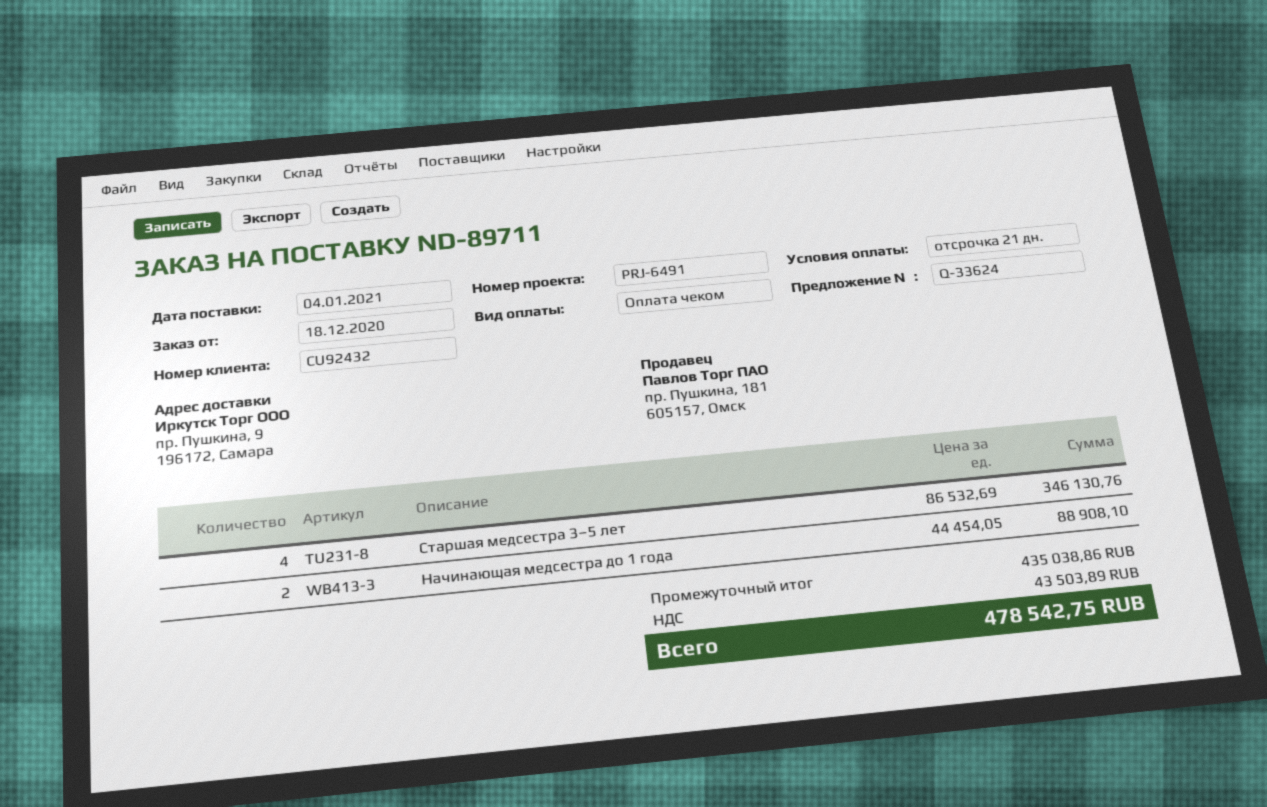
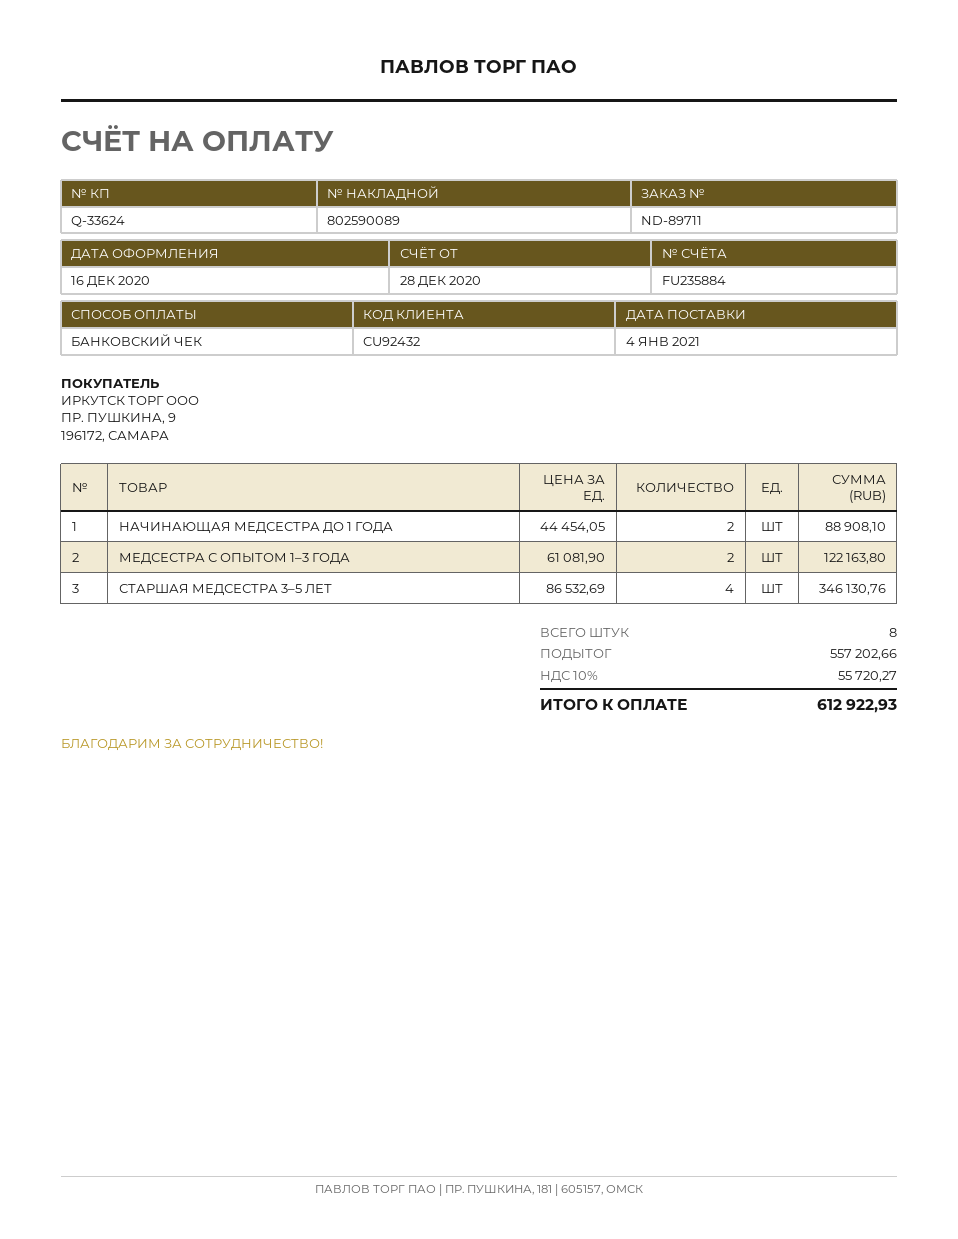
order date: 2020-12-18 -> 2020-12-16
МЕДСЕСТРА С ОПЫТОМ 1–3 ГОДА: none -> 2 x 61081.90 = 122163.80
subtotal: 435038.86 -> 557202.66
tax: 43503.89 -> 55720.27
total: 478542.75 -> 612922.93

